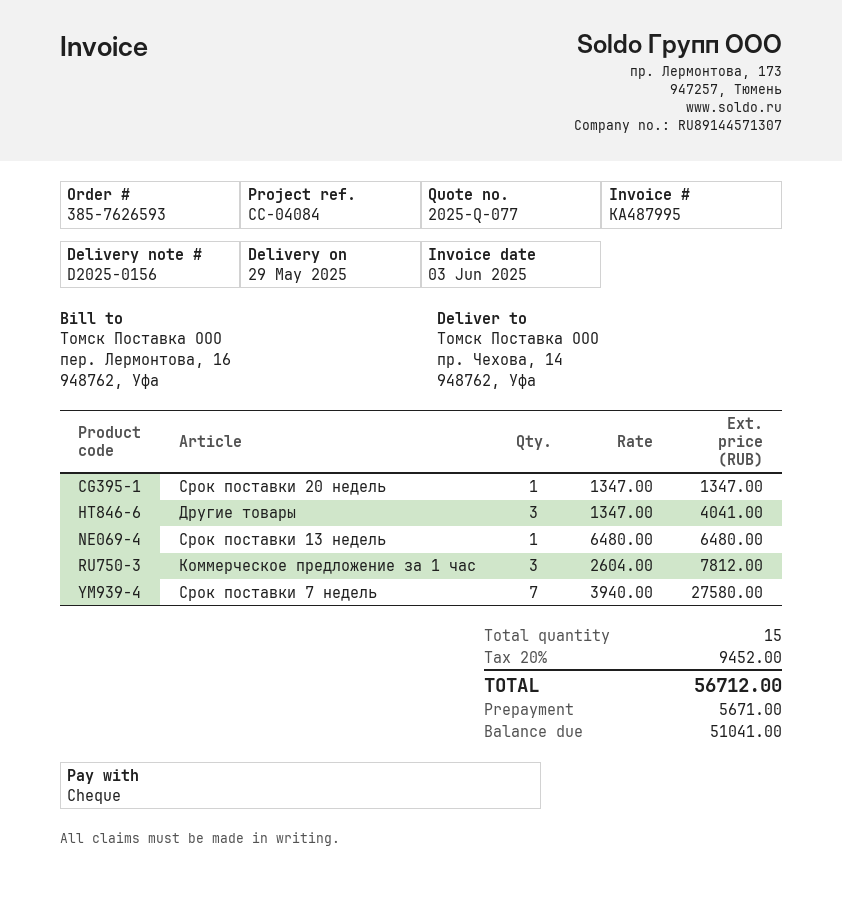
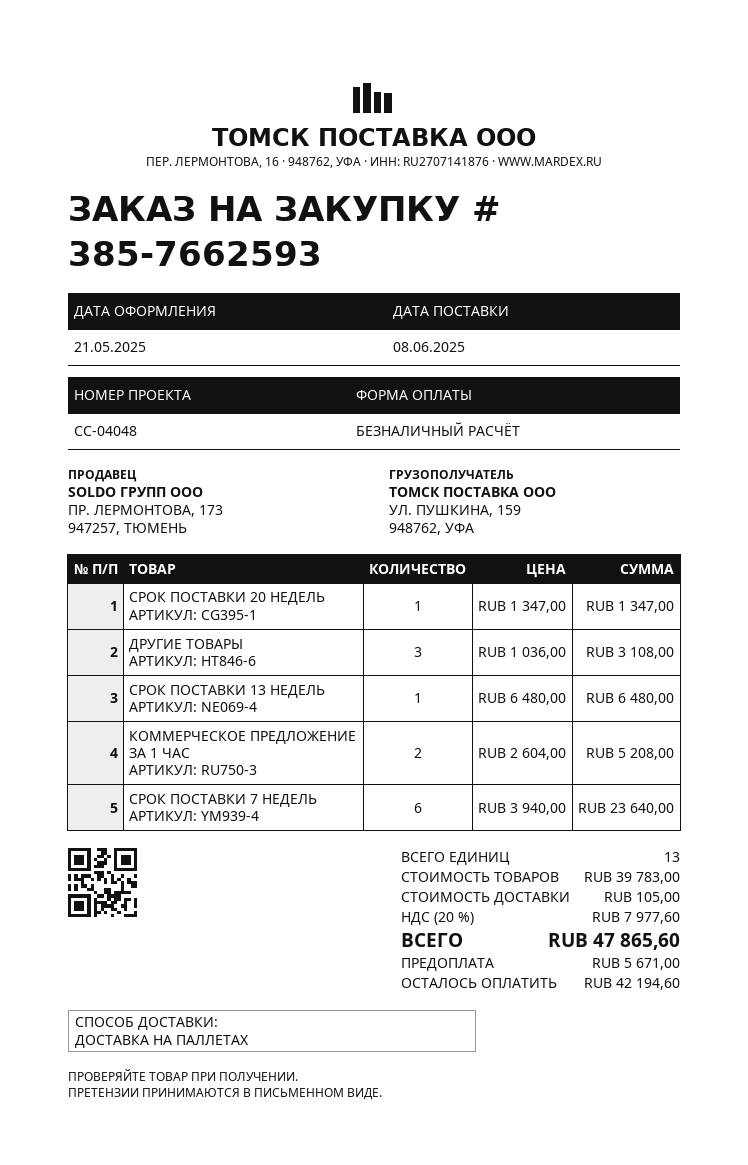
order number: 385-7626593 -> 385-7662593
delivery date: 2025-05-29 -> 2025-06-08
reference: CC-04084 -> CC-04048
payment method: cheque -> bank transfer
ship to: пр. Чехова, 14, 948762, Уфа -> УЛ. ПУШКИНА, 159, 948762, УФА
Другие товары: 3 x 1347.00 = 4041.00 -> 3 x 1036.00 = 3108.00
Коммерческое предложение за 1 час: 3 x 2604.00 = 7812.00 -> 2 x 2604.00 = 5208.00
Срок поставки 7 недель: 7 x 3940.00 = 27580.00 -> 6 x 3940.00 = 23640.00
total quantity: 15 -> 13
shipping: none -> 105.00
tax: 20% = 9452.00 -> 20% = 7977.60
total: 56712.00 -> 47865.60
balance: 51041.00 -> 42194.60

